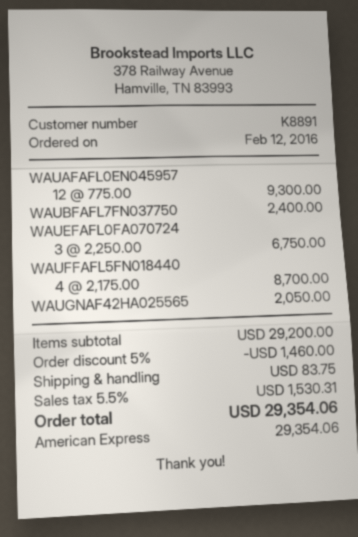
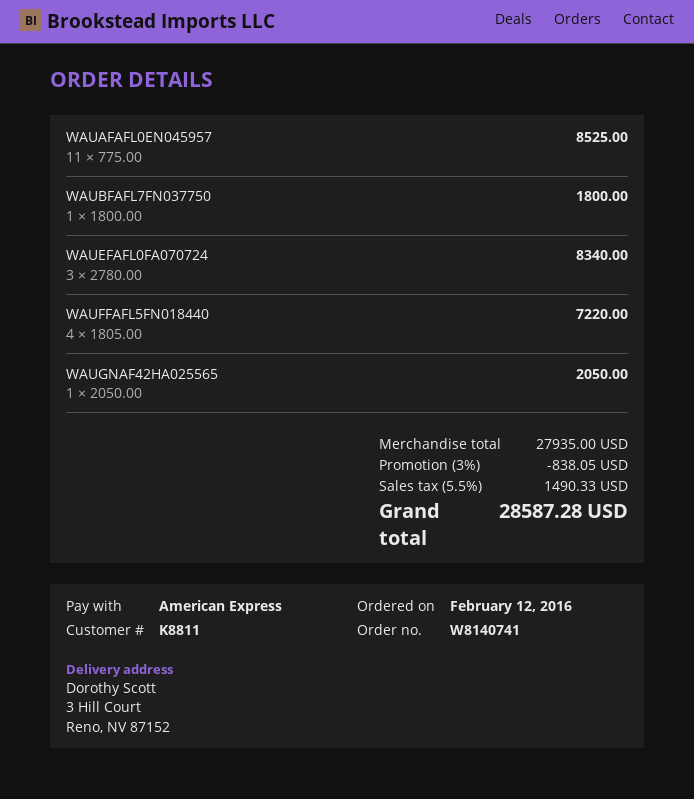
customer number: K8891 -> K8811
WAUAFAFL0EN045957: 12 x 775.00 = 9300.00 -> 11 x 775.00 = 8525.00
WAUBFAFL7FN037750: 1 x 2400.00 = 2400.00 -> 1 x 1800.00 = 1800.00
WAUEFAFL0FA070724: 3 x 2250.00 = 6750.00 -> 3 x 2780.00 = 8340.00
WAUFFAFL5FN018440: 4 x 2175.00 = 8700.00 -> 4 x 1805.00 = 7220.00
subtotal: 29200.00 -> 27935.00
discount: 5% = 1460.00 -> 3% = 838.05
shipping: 83.75 -> none
tax: 5.5% = 1530.31 -> 5.5% = 1490.33
total: 29354.06 -> 28587.28

